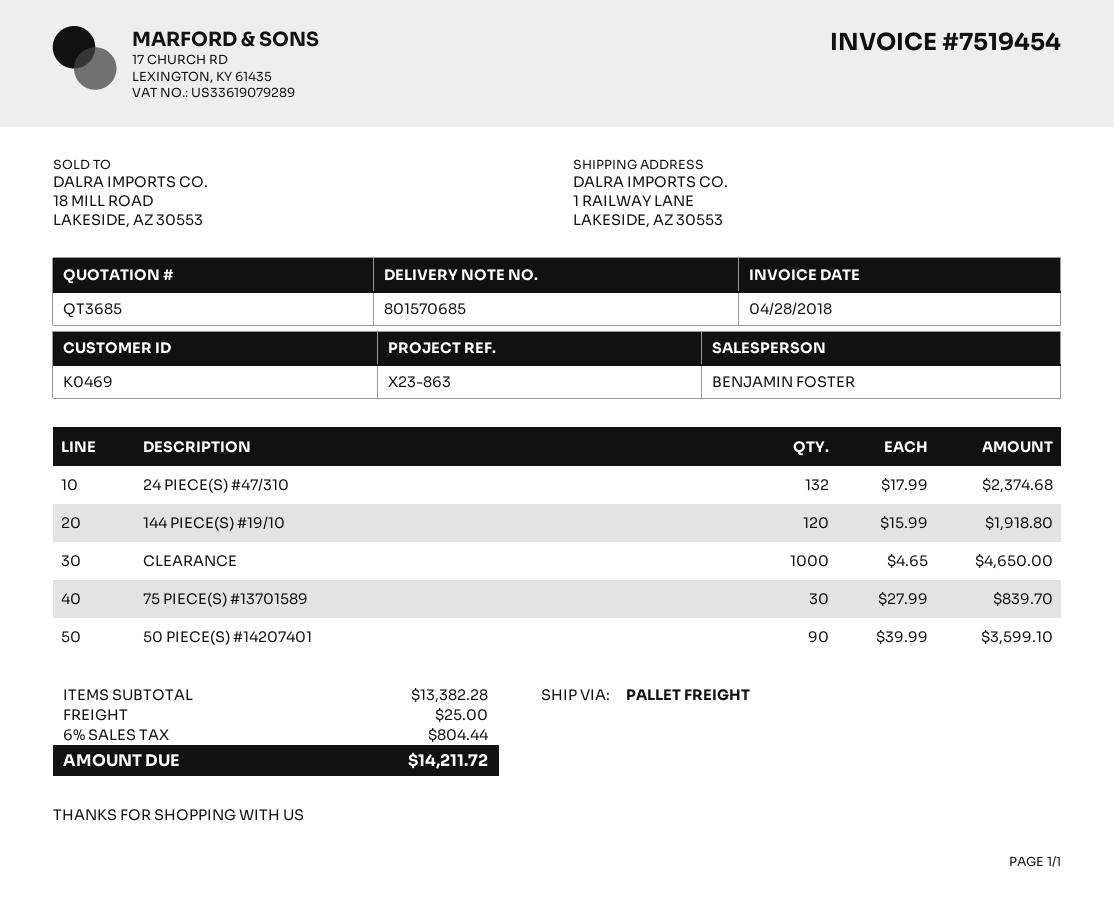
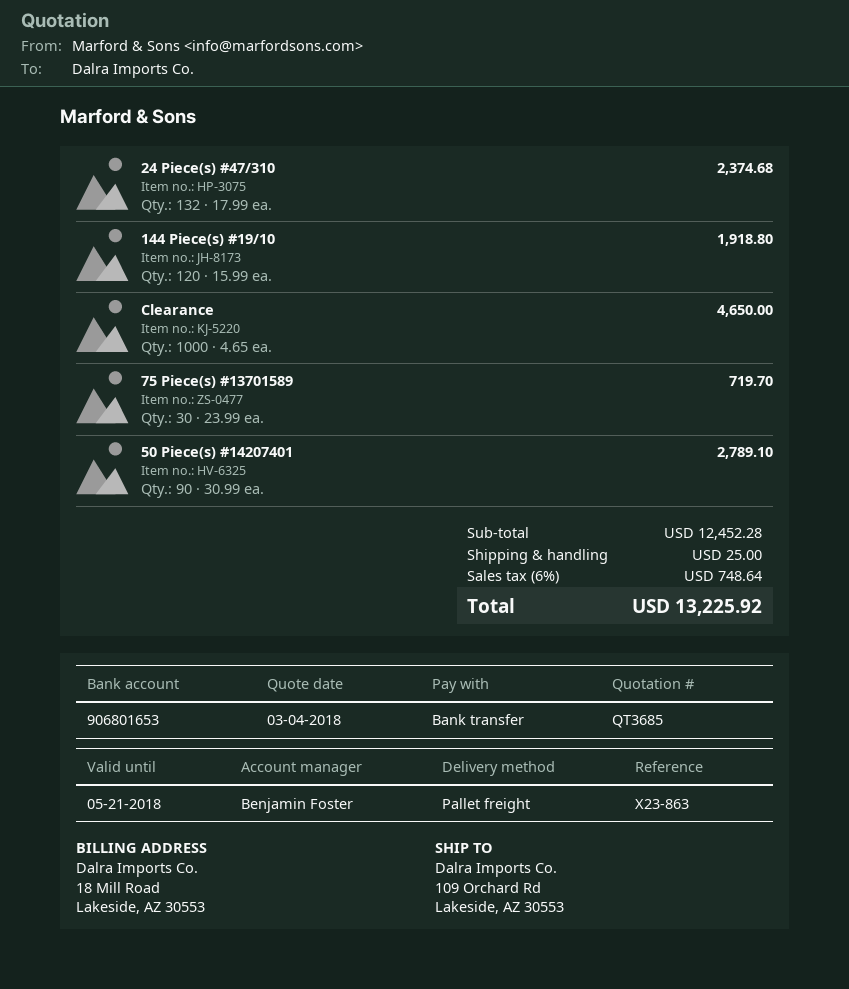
ship to: 1 RAILWAY LANE, LAKESIDE, AZ 30553 -> 109 Orchard Rd, Lakeside, AZ 30553
75 PIECE(S) #13701589: 30 x 27.99 = 839.70 -> 30 x 23.99 = 719.70
50 PIECE(S) #14207401: 90 x 39.99 = 3599.10 -> 90 x 30.99 = 2789.10
subtotal: 13382.28 -> 12452.28
tax: 6% = 804.44 -> 6% = 748.64
total: 14211.72 -> 13225.92

